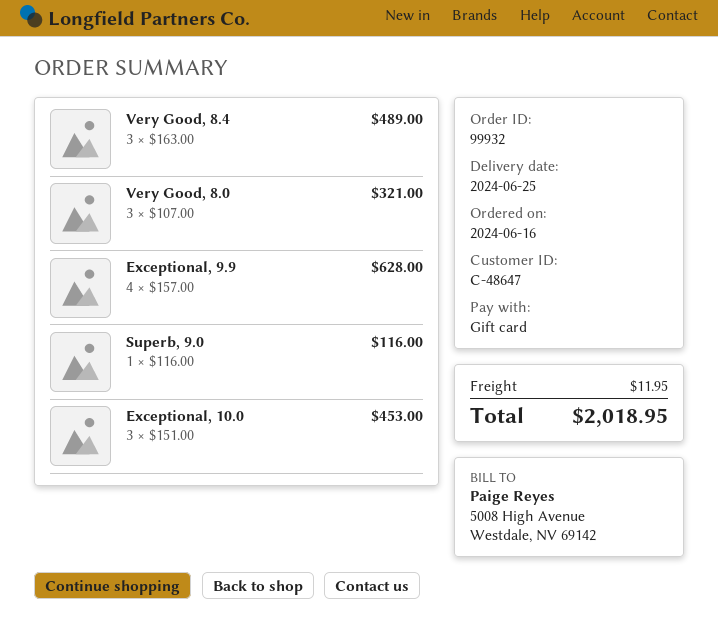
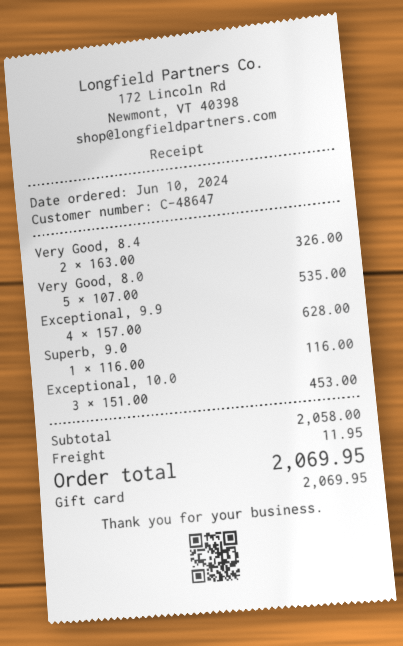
order date: 2024-06-16 -> 2024-06-10
Very Good, 8.4: 3 x 163.00 = 489.00 -> 2 x 163.00 = 326.00
Very Good, 8.0: 3 x 107.00 = 321.00 -> 5 x 107.00 = 535.00
total: 2018.95 -> 2069.95

